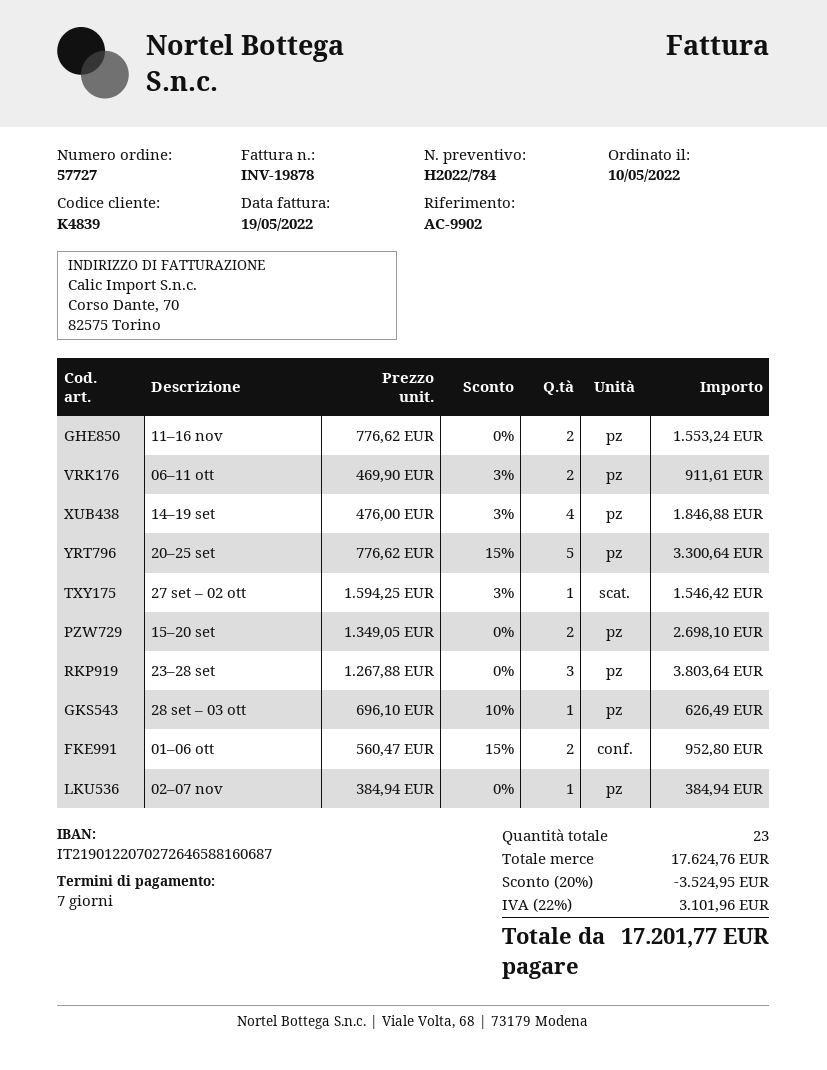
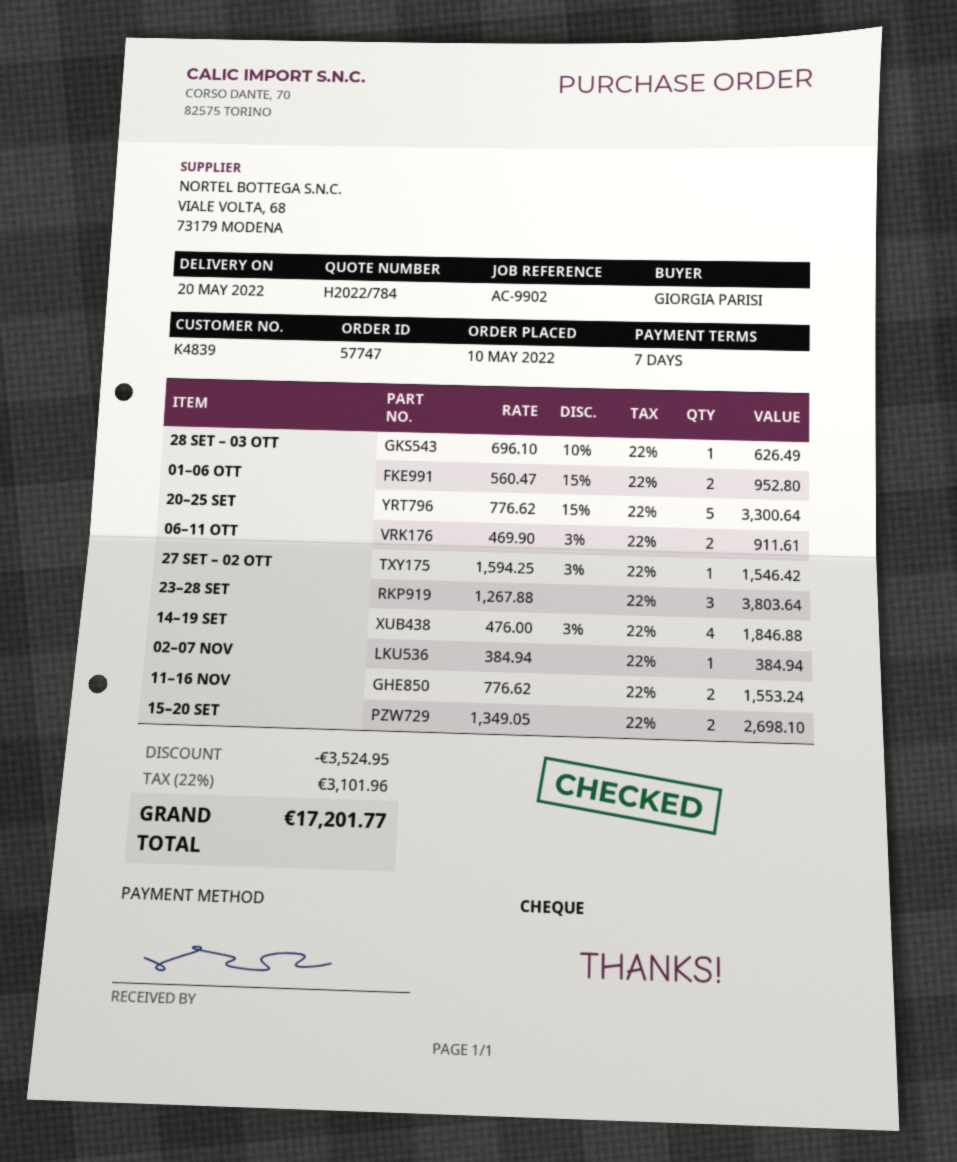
order number: 57727 -> 57747

